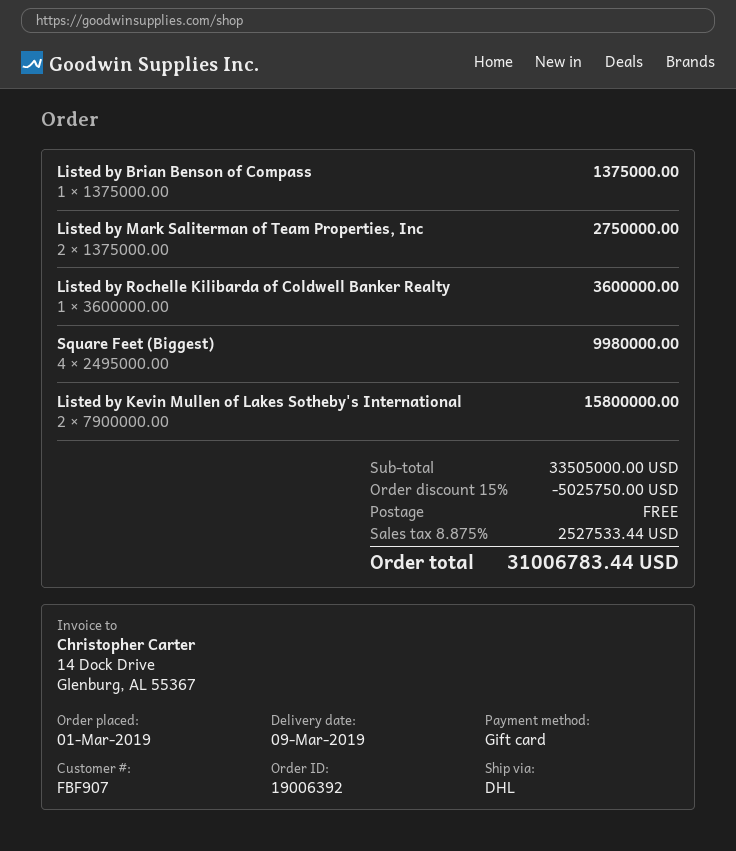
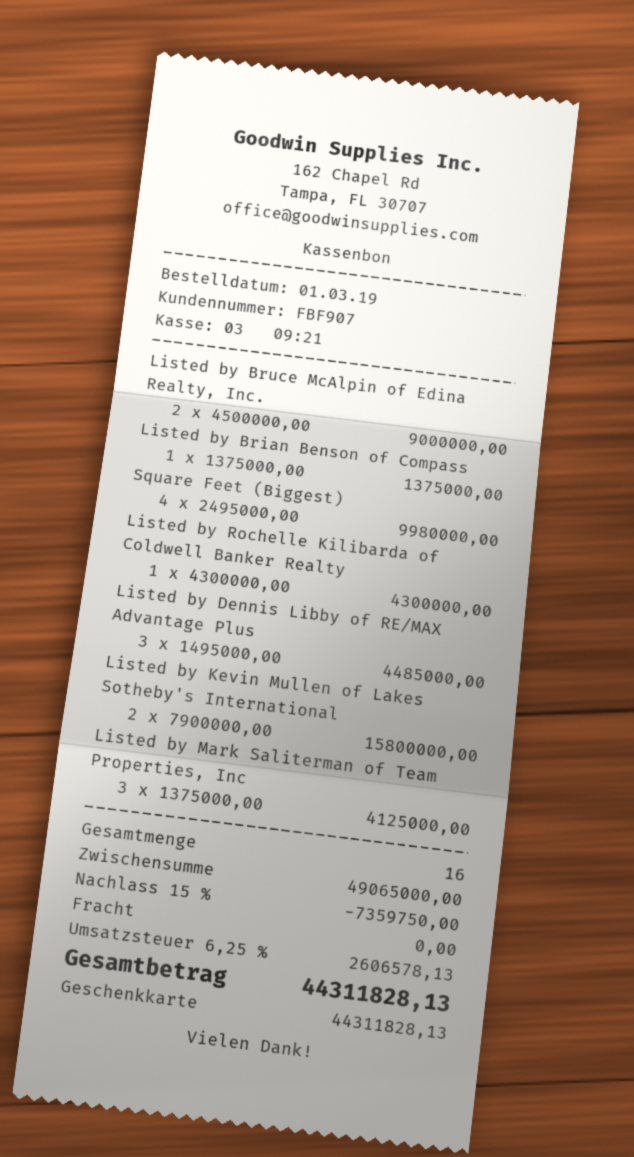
Listed by Mark Saliterman of Team Properties, Inc: 2 x 1375000.00 = 2750000.00 -> 3 x 1375000.00 = 4125000.00
Listed by Rochelle Kilibarda of Coldwell Banker Realty: 1 x 3600000.00 = 3600000.00 -> 1 x 4300000.00 = 4300000.00
Listed by Bruce McAlpin of Edina Realty, Inc.: none -> 2 x 4500000.00 = 9000000.00
Listed by Dennis Libby of RE/MAX Advantage Plus: none -> 3 x 1495000.00 = 4485000.00
subtotal: 33505000.00 -> 49065000.00
discount: 15% = 5025750.00 -> 15% = 7359750.00
tax: 8.875% = 2527533.44 -> 6.25% = 2606578.13
total: 31006783.44 -> 44311828.13

